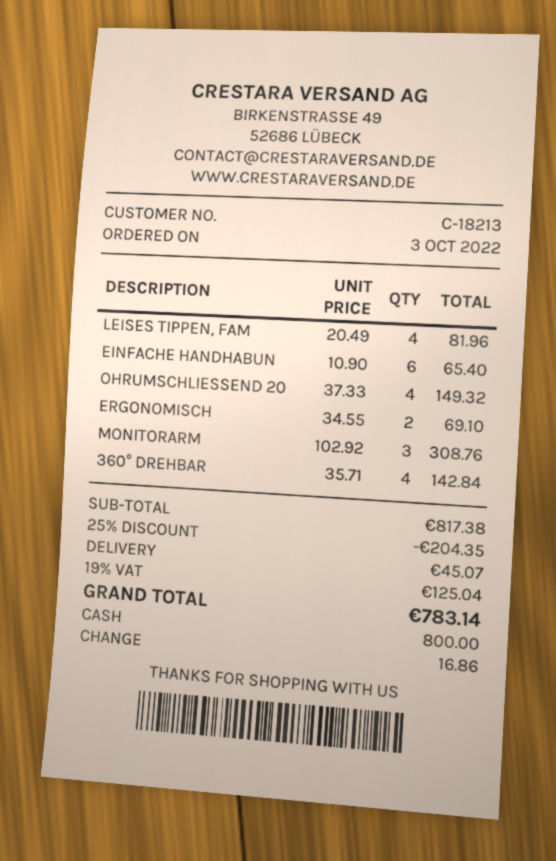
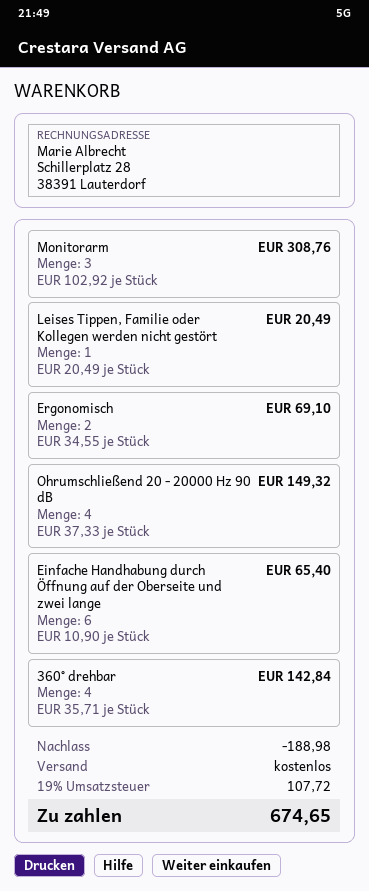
LEISES TIPPEN, FAM: 4 x 20.49 = 81.96 -> 1 x 20.49 = 20.49
discount: 204.35 -> 188.98
shipping: 45.07 -> 0.00
tax: 19% = 125.04 -> 19% = 107.72
total: 783.14 -> 674.65

